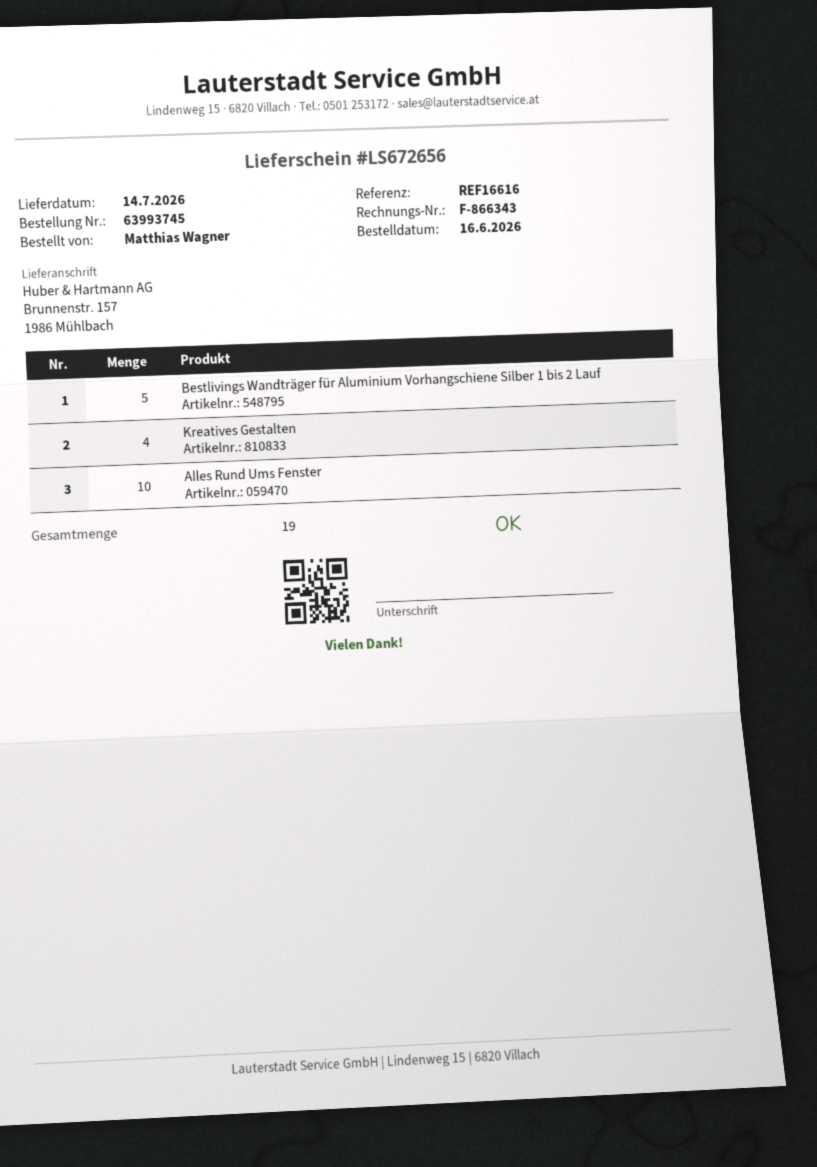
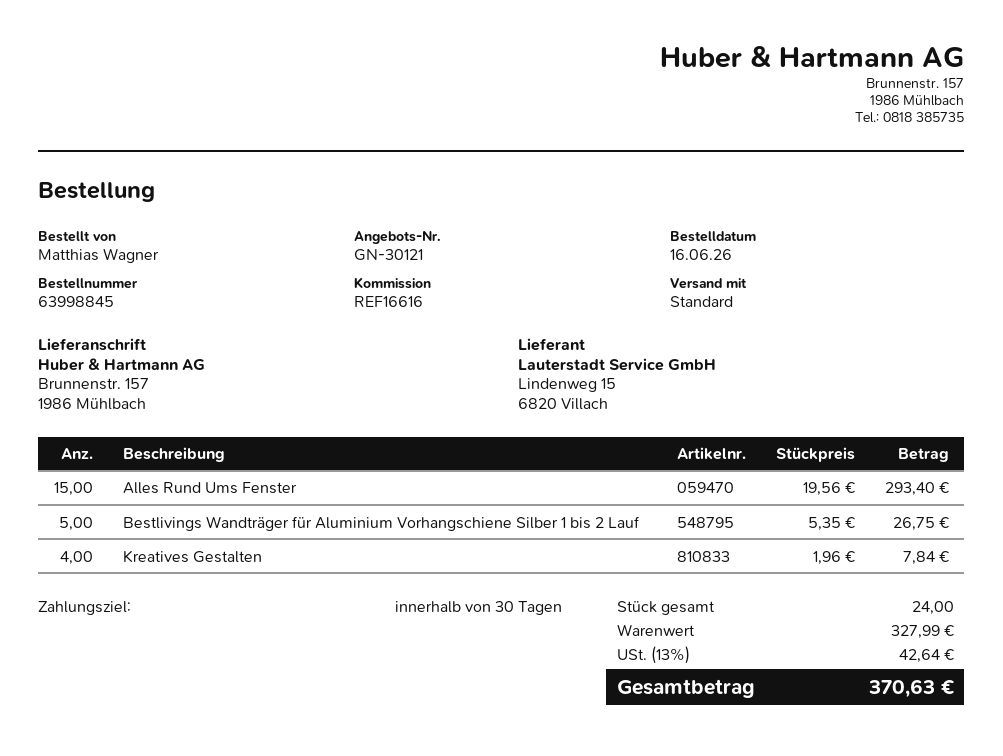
order number: 63993745 -> 63998845
Alles Rund Ums Fenster: 10 -> 15
total quantity: 19 -> 24

